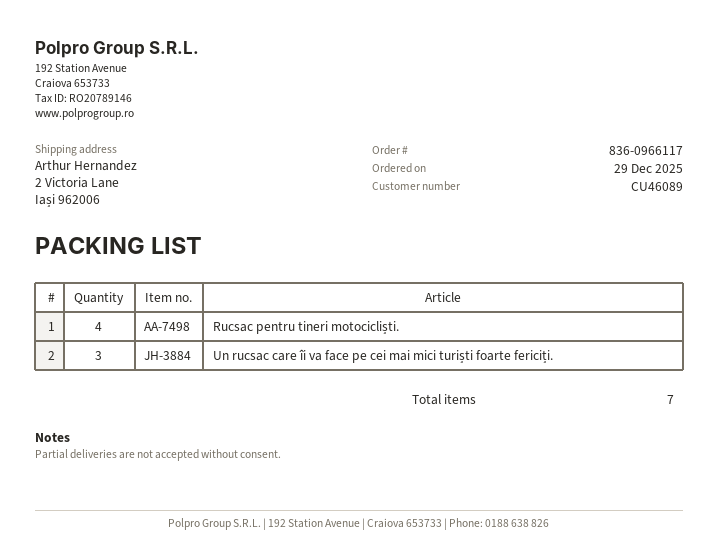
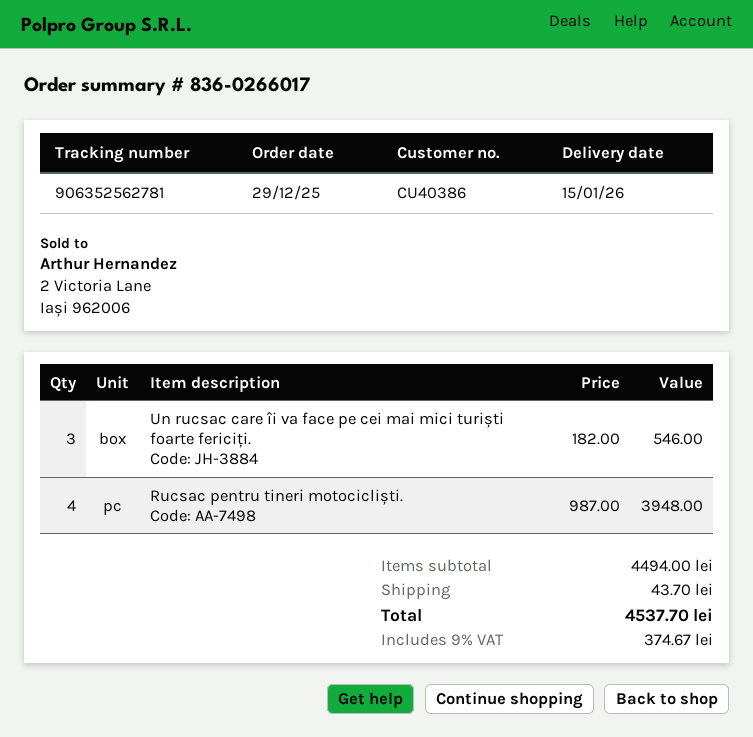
order number: 836-0966117 -> 836-0266017
customer number: CU46089 -> CU40386

